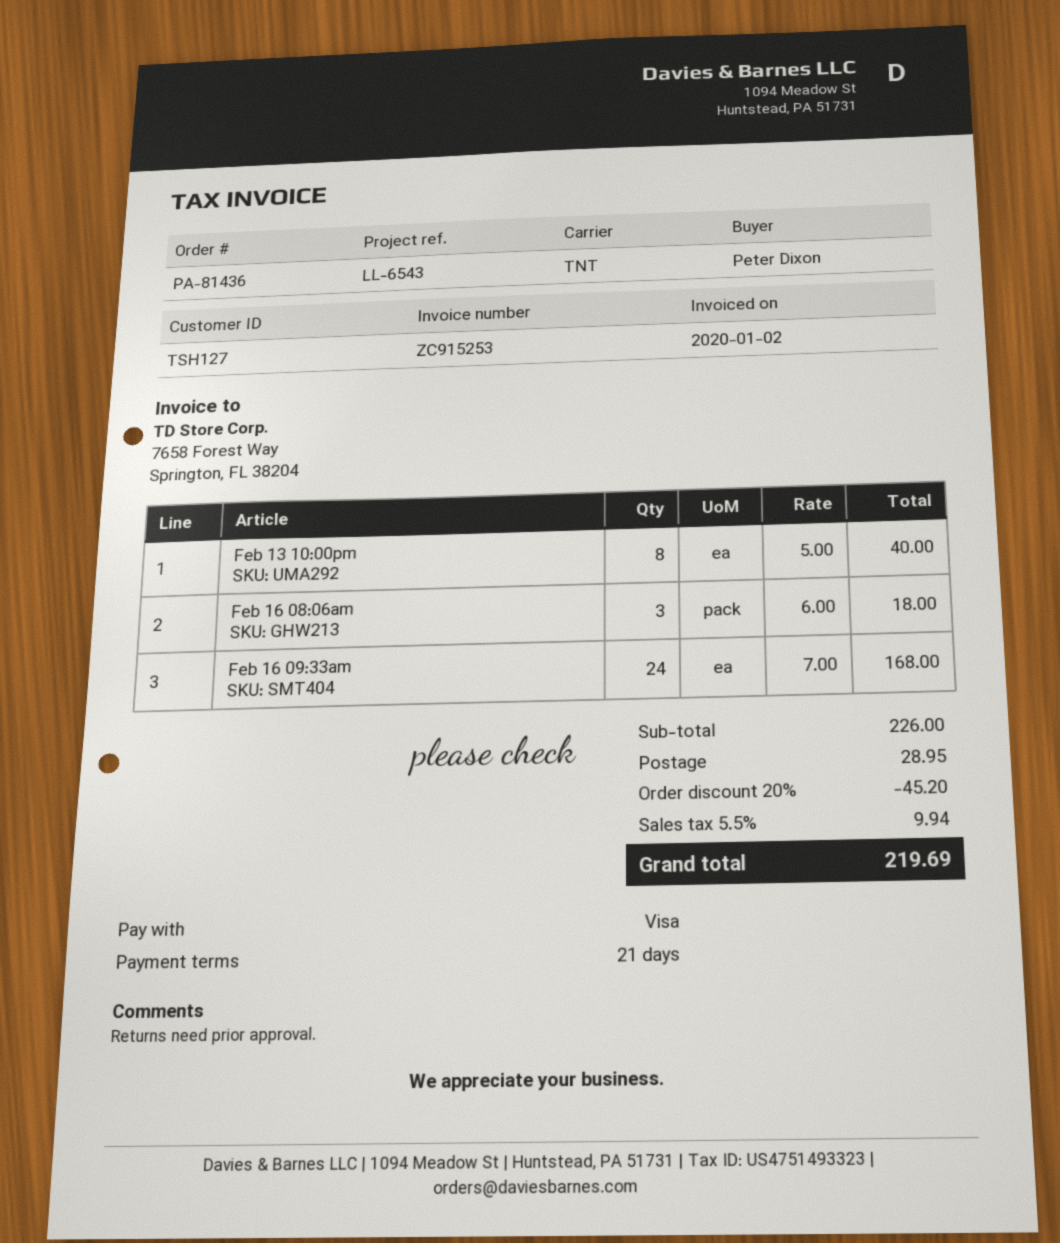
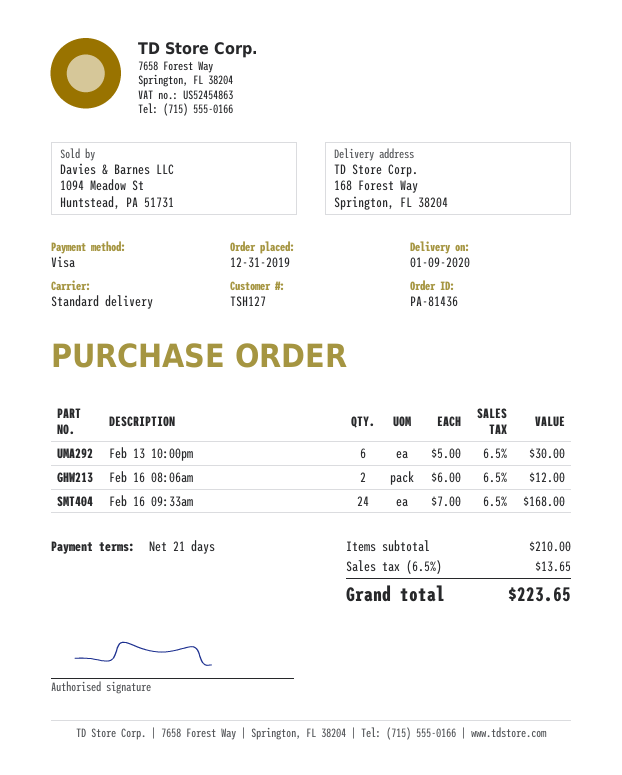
shipping method: TNT -> standard
Feb 13 10:00pm: 8 x 5.00 = 40.00 -> 6 x 5.00 = 30.00
Feb 16 08:06am: 3 x 6.00 = 18.00 -> 2 x 6.00 = 12.00
subtotal: 226.00 -> 210.00
discount: 20% = 45.20 -> none
shipping: 28.95 -> none
tax: 5.5% = 9.94 -> 6.5% = 13.65
total: 219.69 -> 223.65

